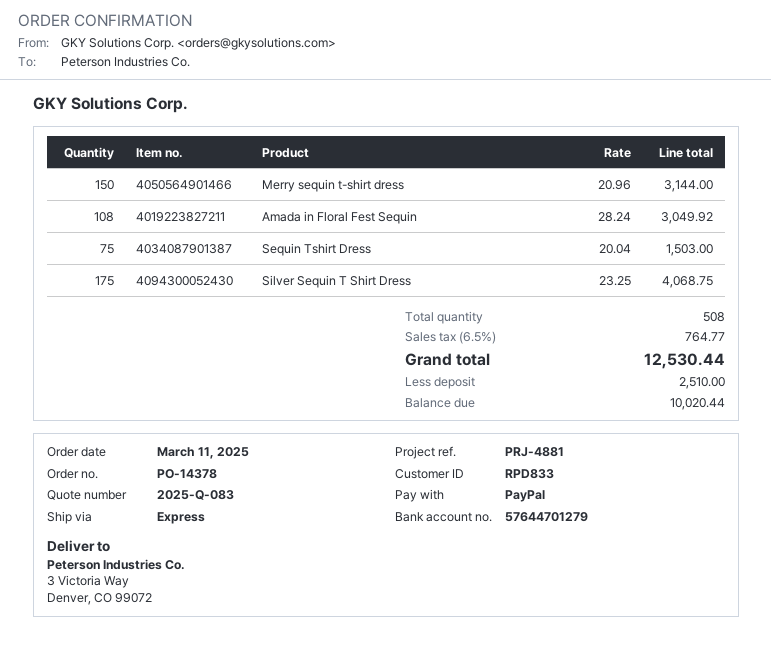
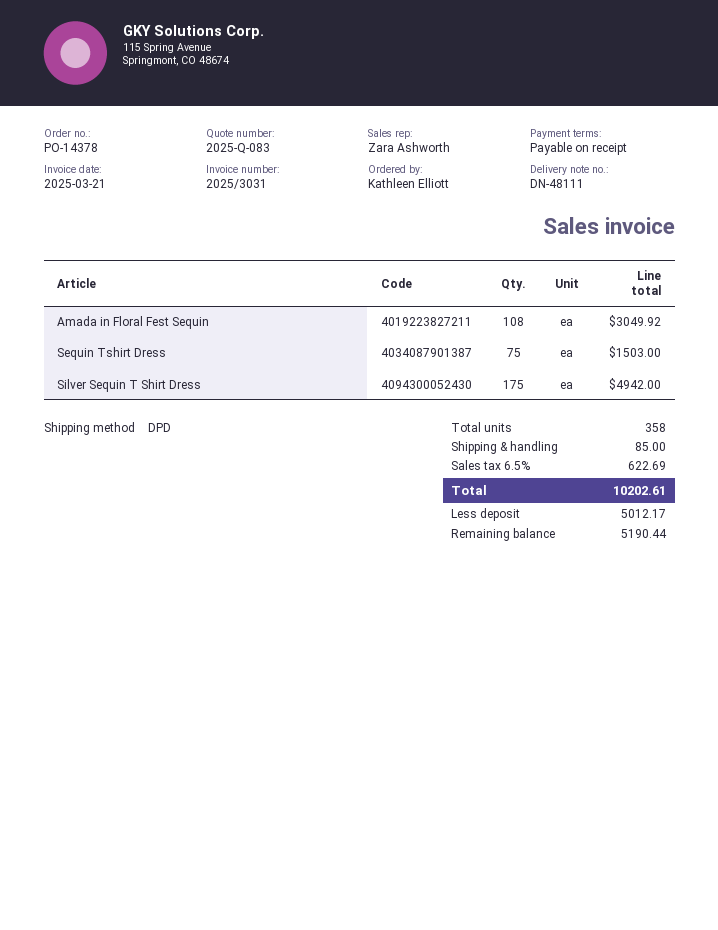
shipping method: express -> DPD
Merry sequin t-shirt dress: 150 for 3144.00 -> none
Silver Sequin T Shirt Dress: 175 for 4068.75 -> 175 for 4942.00
total quantity: 508 -> 358
shipping: none -> 85.00
tax: 6.5% = 764.77 -> 6.5% = 622.69
total: 12530.44 -> 10202.61
deposit: 2510.00 -> 5012.17
balance: 10020.44 -> 5190.44

